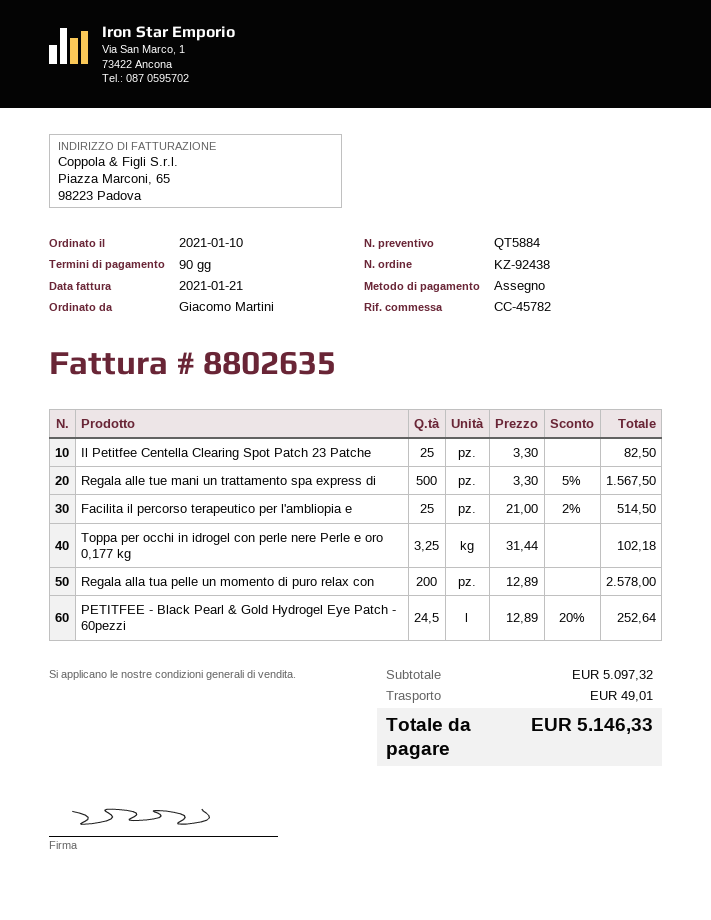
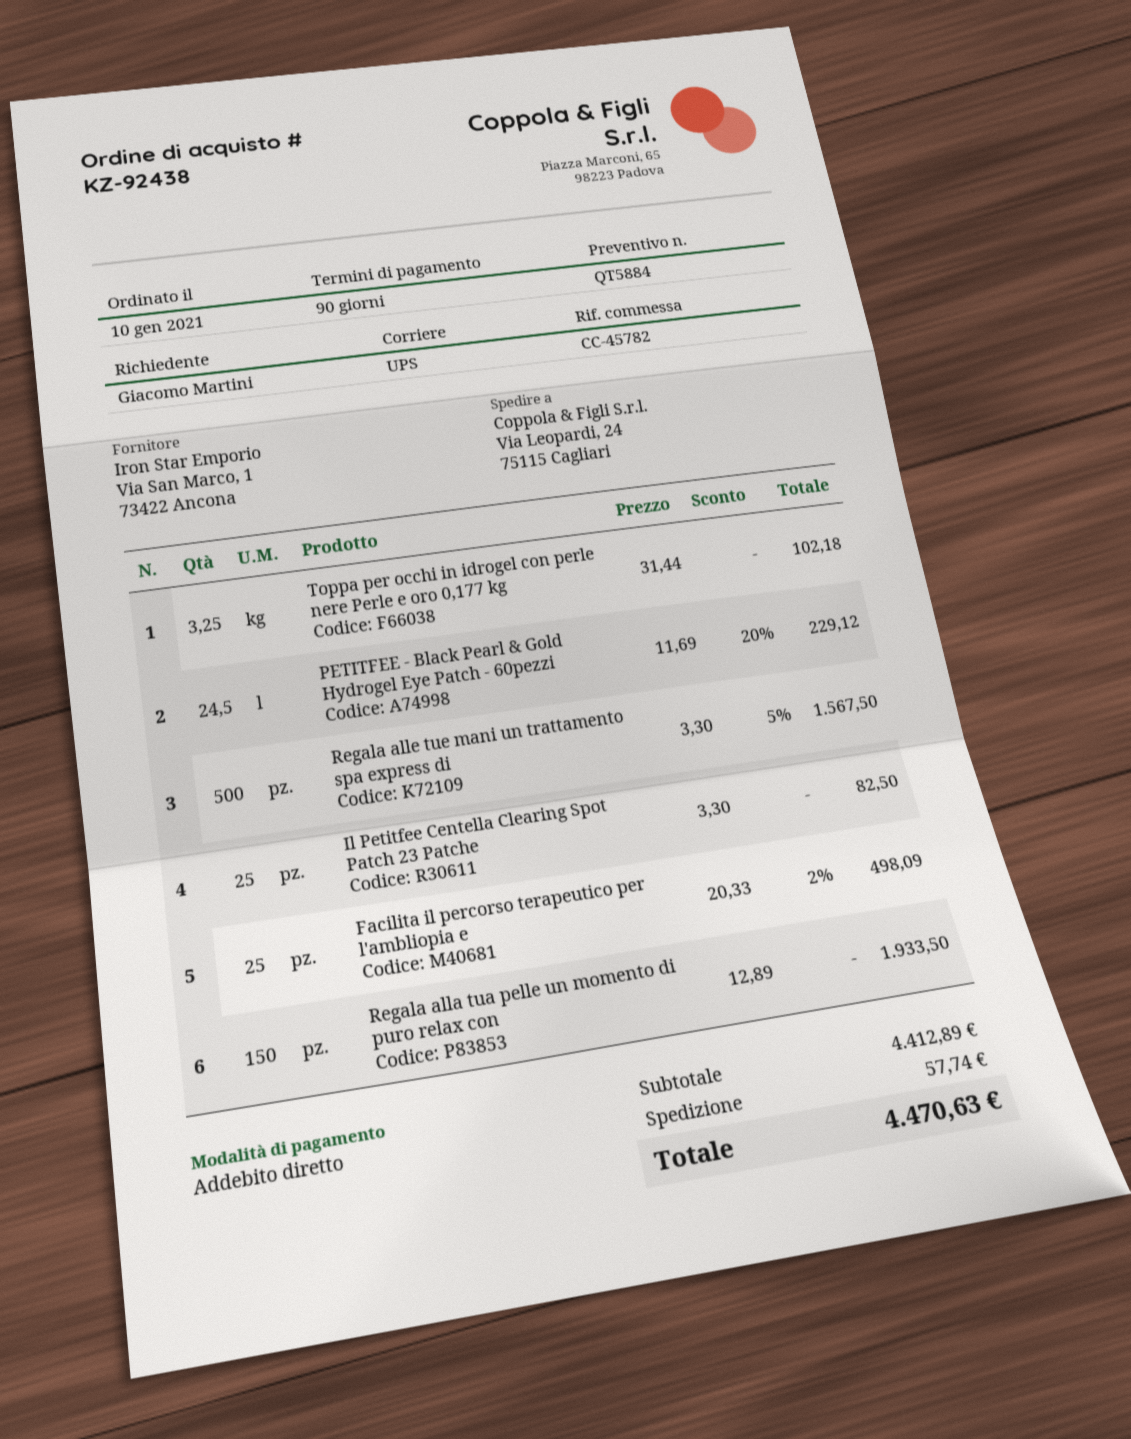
payment method: cheque -> direct debit
Facilita il percorso terapeutico per l'ambliopia e: 25 x 21.00 - 2% = 514.50 -> 25 x 20.33 - 2% = 498.09
Regala alla tua pelle un momento di puro relax con: 200 x 12.89 = 2578.00 -> 150 x 12.89 = 1933.50
PETITFEE - Black Pearl & Gold Hydrogel Eye Patch - 60pezzi: 24.5 x 12.89 - 20% = 252.64 -> 24.5 x 11.69 - 20% = 229.12
subtotal: 5097.32 -> 4412.89
shipping: 49.01 -> 57.74
total: 5146.33 -> 4470.63

